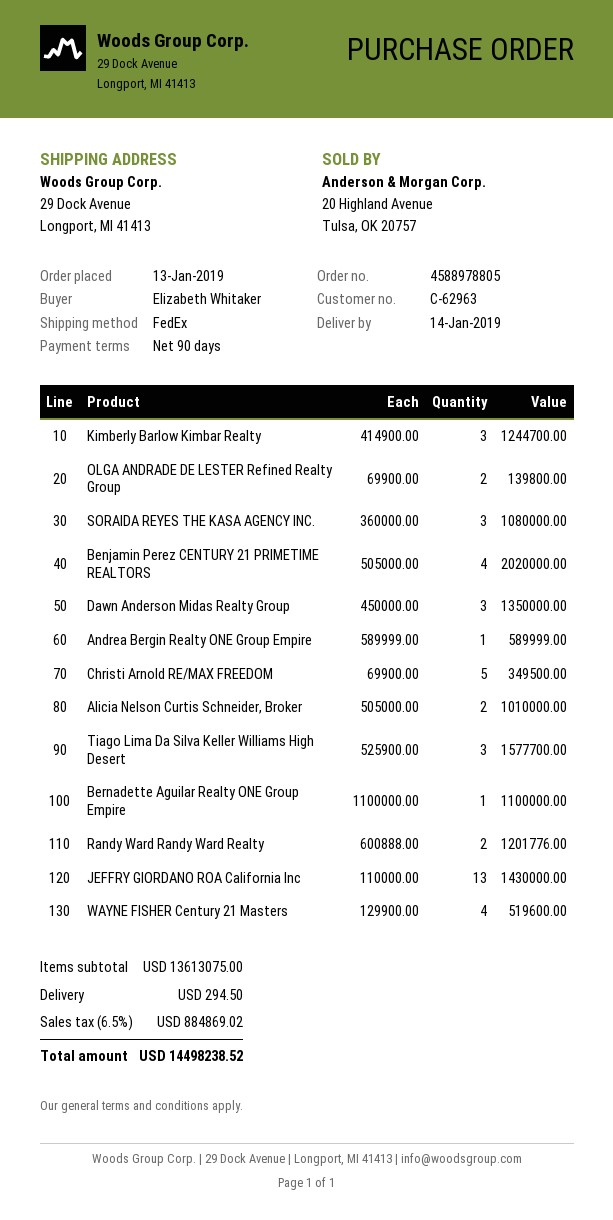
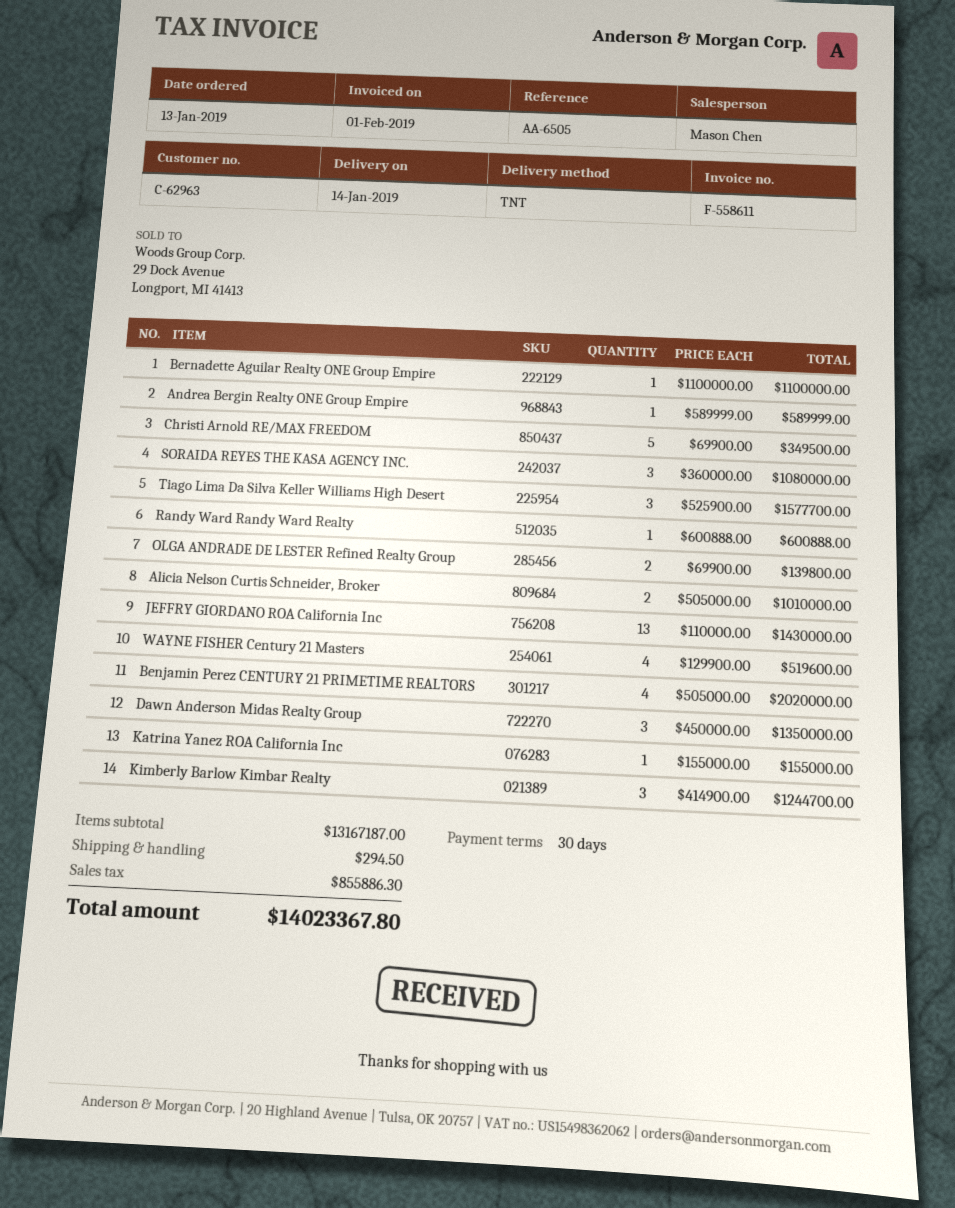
payment terms: 90 days -> 30 days
shipping method: FedEx -> TNT
Randy Ward Randy Ward Realty: 2 x 600888.00 = 1201776.00 -> 1 x 600888.00 = 600888.00
Katrina Yanez ROA California Inc: none -> 1 x 155000.00 = 155000.00
subtotal: 13613075.00 -> 13167187.00
tax: 884869.02 -> 855886.30
total: 14498238.52 -> 14023367.80

